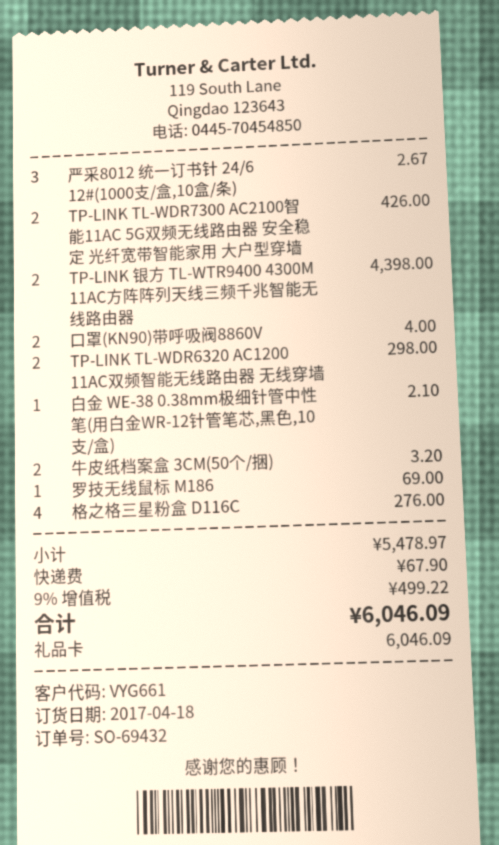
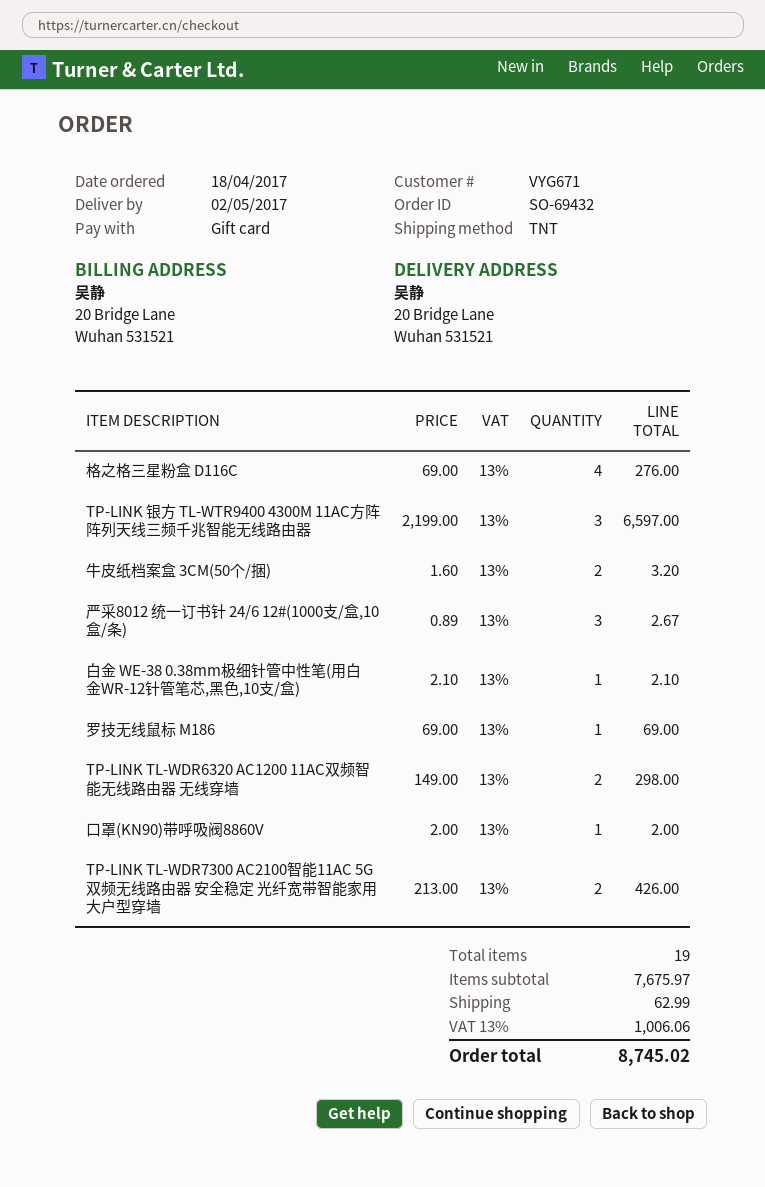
customer number: VYG661 -> VYG671
TP-LINK 银方 TL-WTR9400 4300M 11AC方阵阵列天线三频千兆智能无线路由器: 2 for 4398.00 -> 3 for 6597.00
口罩(KN90)带呼吸阀8860V: 2 for 4.00 -> 1 for 2.00
subtotal: 5478.97 -> 7675.97
shipping: 67.90 -> 62.99
tax: 9% = 499.22 -> 13% = 1006.06
total: 6046.09 -> 8745.02

